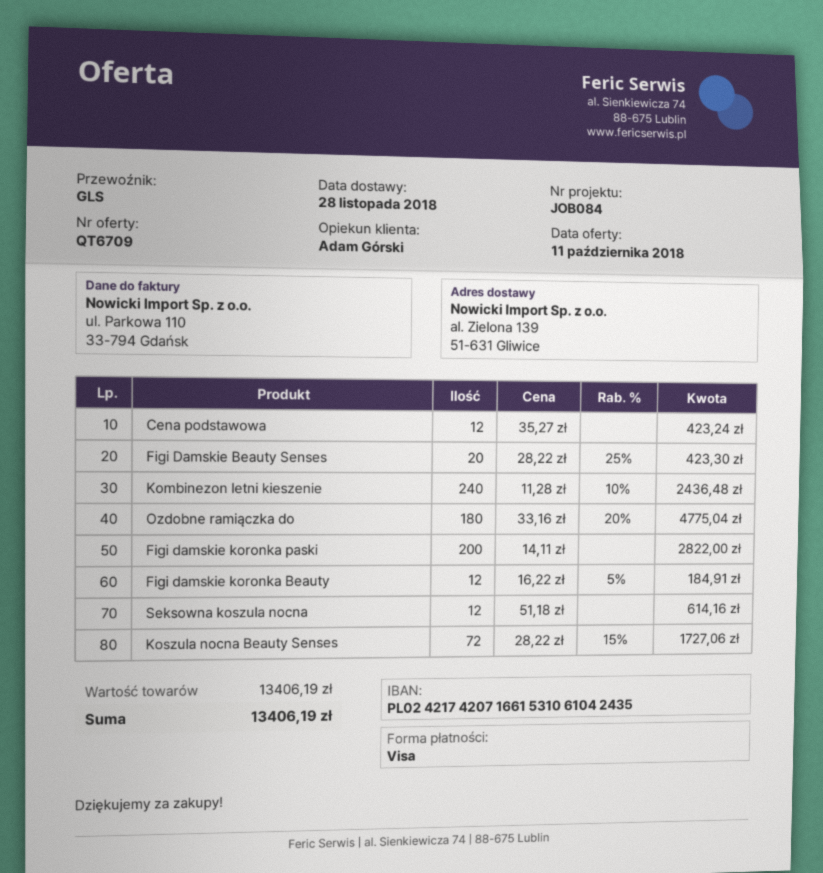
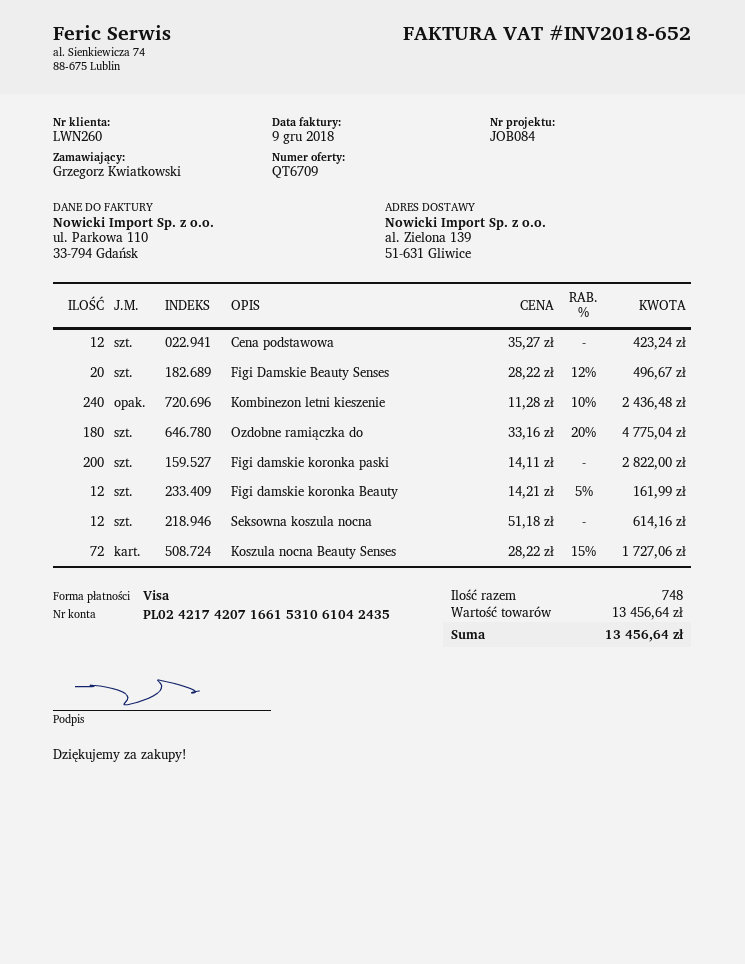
Figi Damskie Beauty Senses: 20 x 28.22 - 25% = 423.30 -> 20 x 28.22 - 12% = 496.67
Figi damskie koronka Beauty: 12 x 16.22 - 5% = 184.91 -> 12 x 14.21 - 5% = 161.99
subtotal: 13406.19 -> 13456.64
total: 13406.19 -> 13456.64

